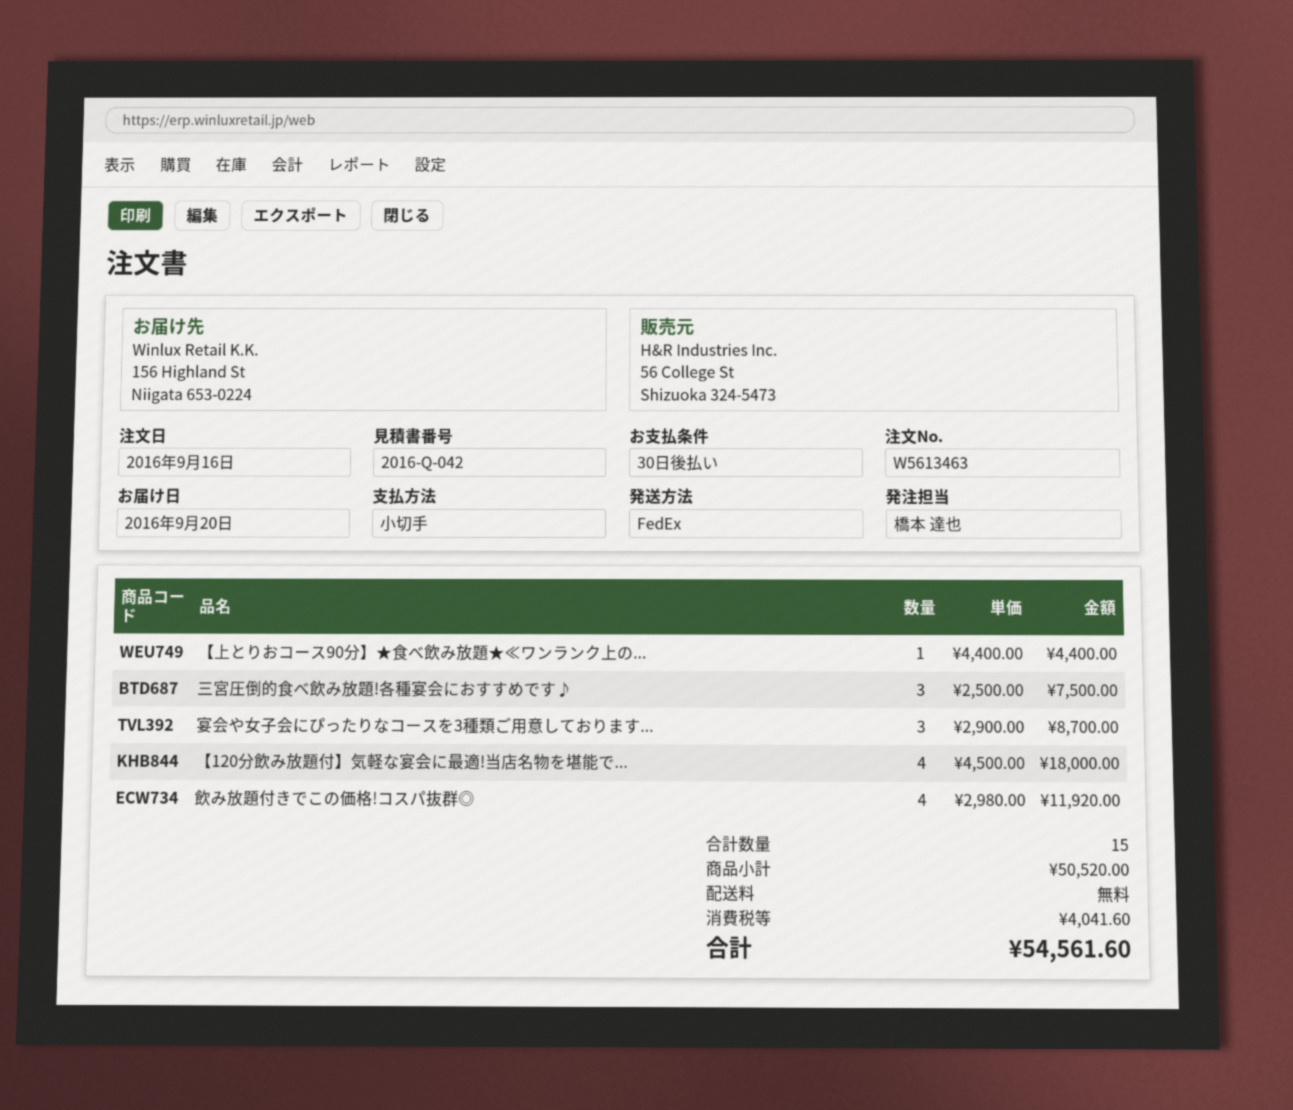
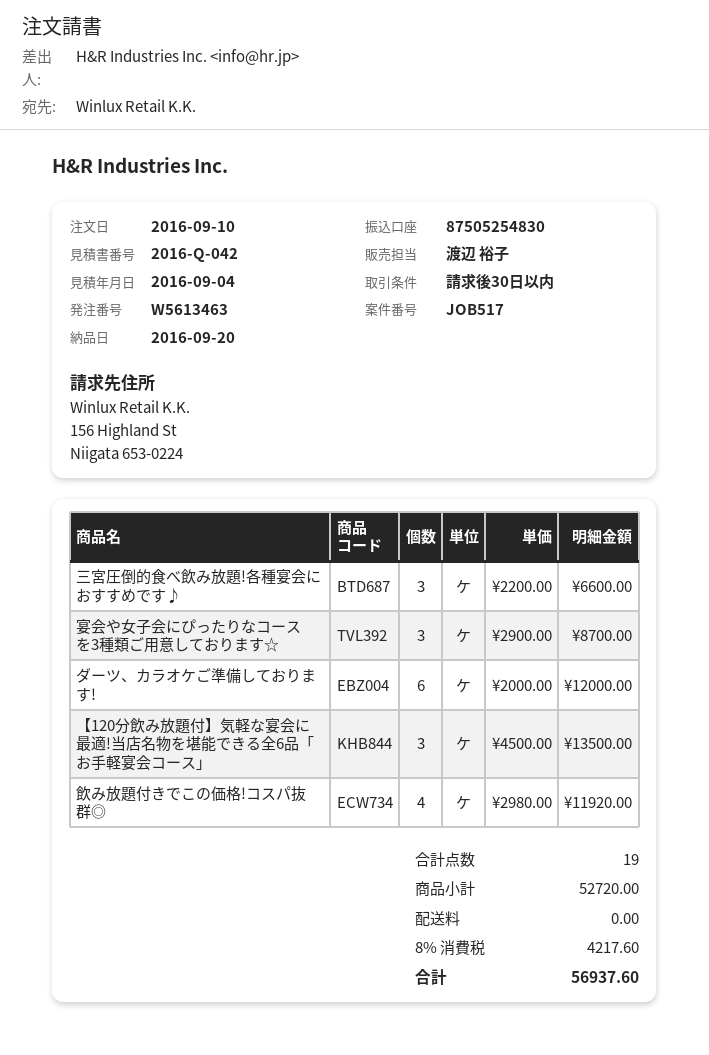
order date: 2016-09-16 -> 2016-09-10
【上とりおコース90分】★食べ飲み放題★≪ワンランク上の...: 1 x 4400.00 = 4400.00 -> none
三宮圧倒的食べ飲み放題!各種宴会におすすめです♪: 3 x 2500.00 = 7500.00 -> 3 x 2200.00 = 6600.00
【120分飲み放題付】気軽な宴会に最適!当店名物を堪能で...: 4 x 4500.00 = 18000.00 -> 3 x 4500.00 = 13500.00
ダーツ、カラオケご準備しております!: none -> 6 x 2000.00 = 12000.00
total quantity: 15 -> 19
subtotal: 50520.00 -> 52720.00
tax: 4041.60 -> 4217.60
total: 54561.60 -> 56937.60

